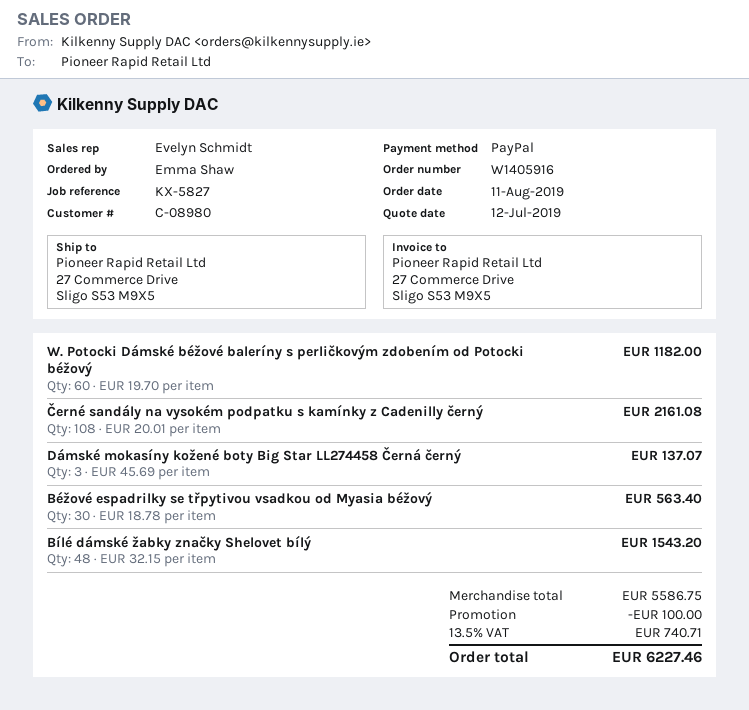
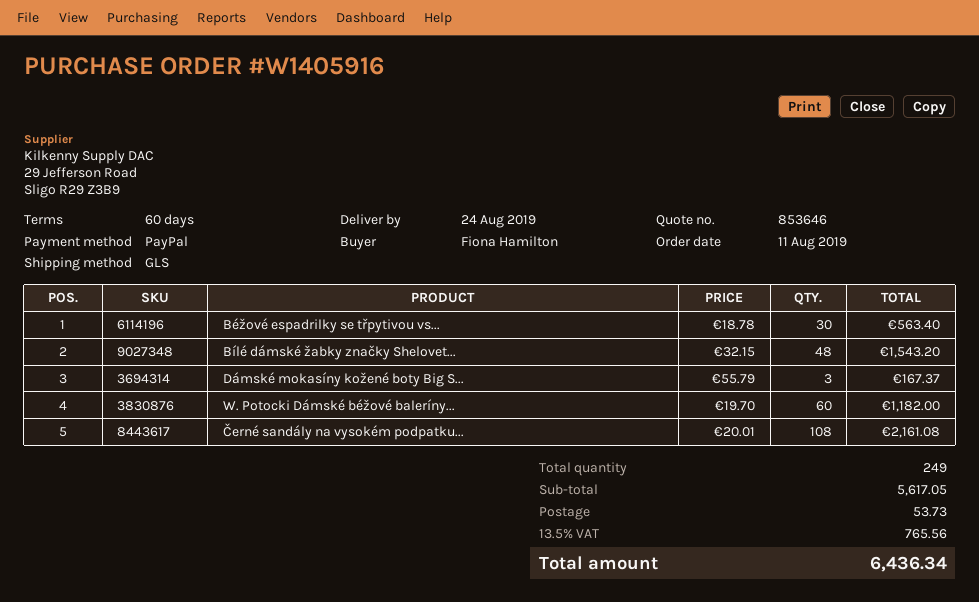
ordered by: Emma Shaw -> Fiona Hamilton
Dámské mokasíny kožené boty Big Star LL274458 Černá černý: 3 x 45.69 = 137.07 -> 3 x 55.79 = 167.37
subtotal: 5586.75 -> 5617.05
discount: 100.00 -> none
shipping: none -> 53.73
tax: 13.5% = 740.71 -> 13.5% = 765.56
total: 6227.46 -> 6436.34

